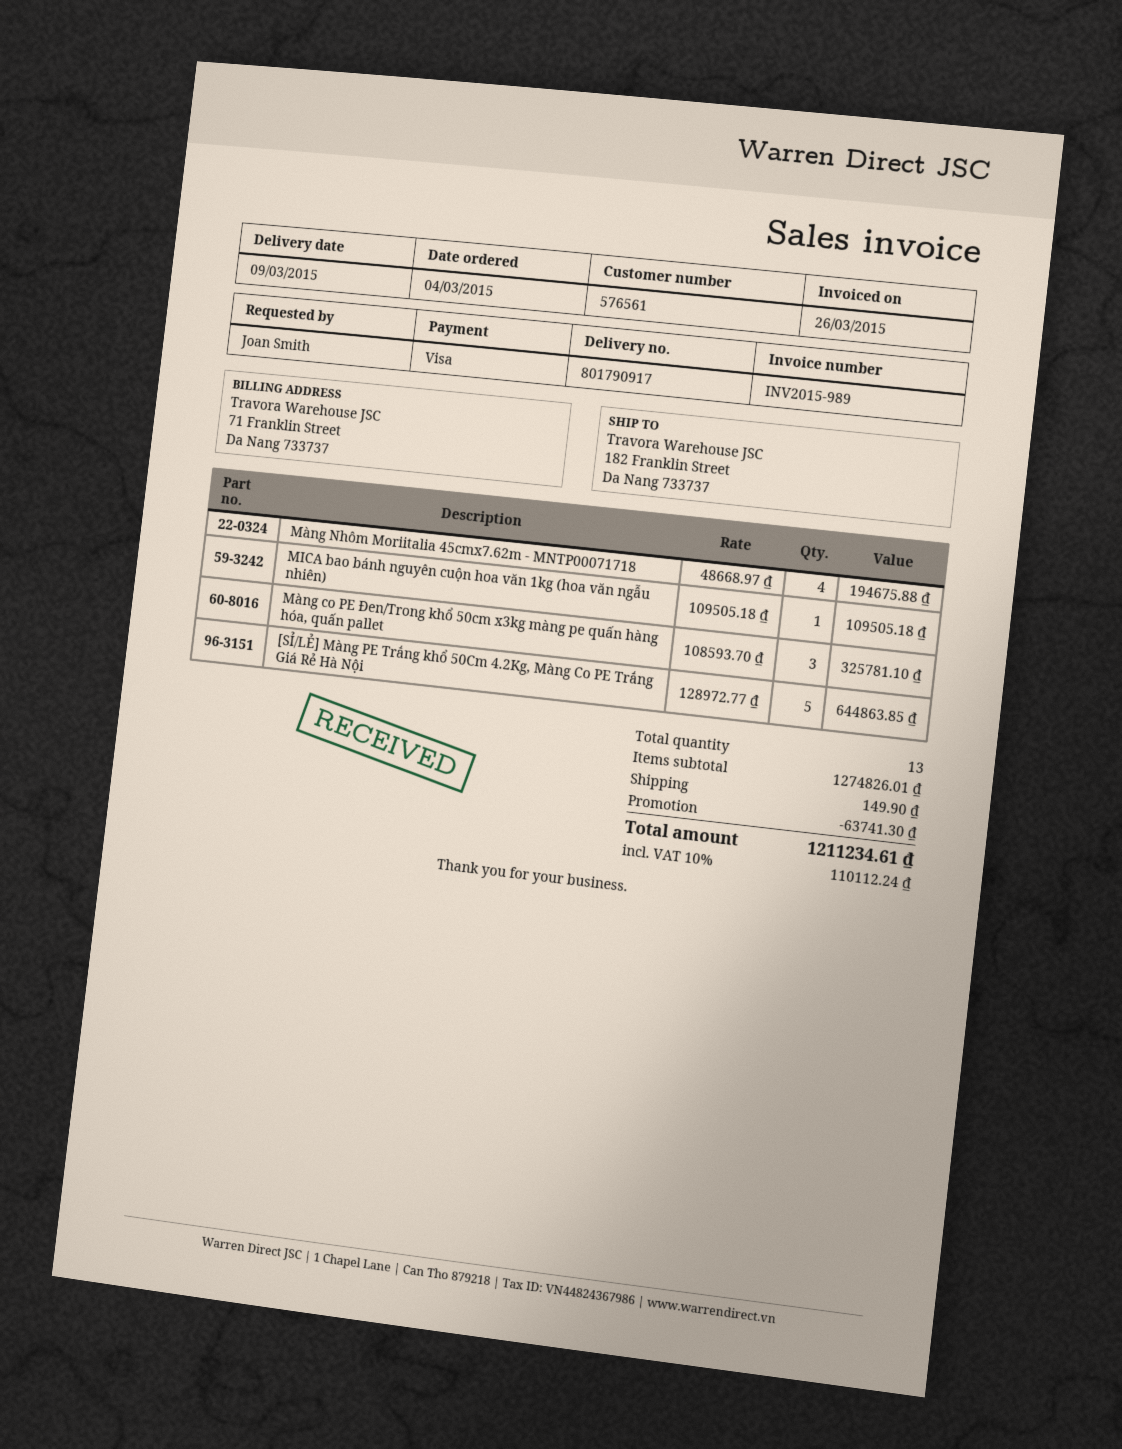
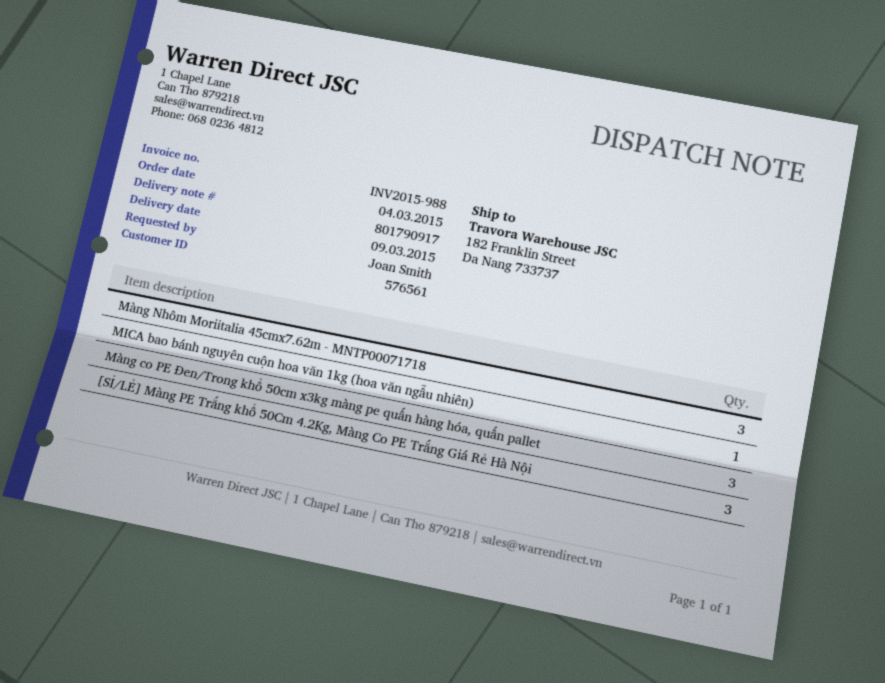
invoice number: INV2015-989 -> INV2015-988
Màng Nhôm Moriitalia 45cmx7.62m - MNTP00071718: 4 -> 3
[SỈ/LẺ] Màng PE Trắng khổ 50Cm 4.2Kg, Màng Co PE Trắng Giá Rẻ Hà Nội: 5 -> 3

